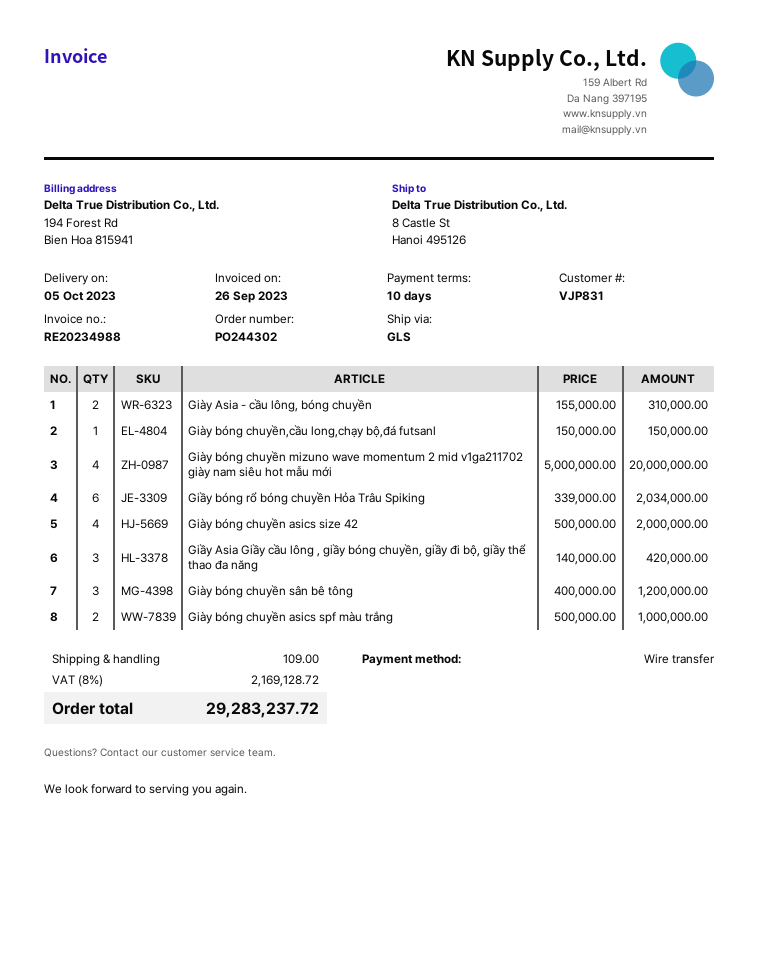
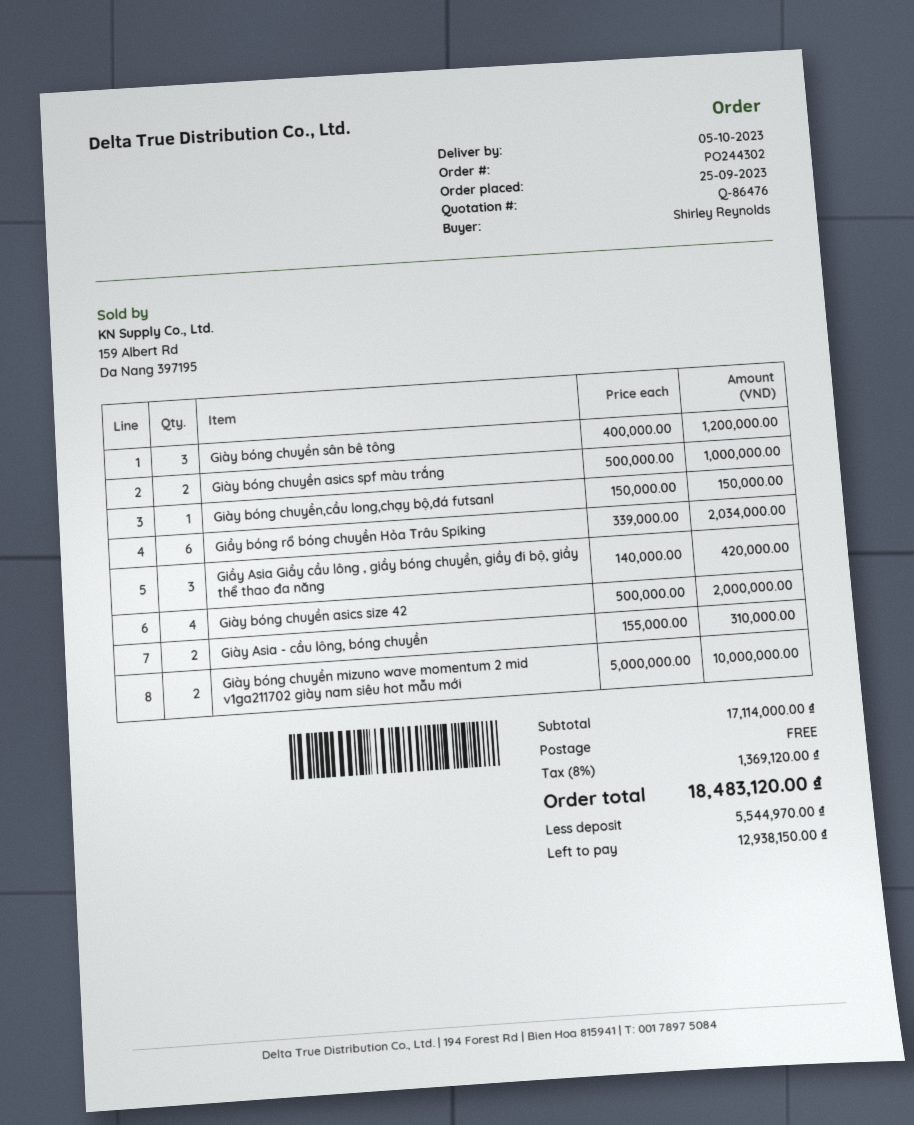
Giày bóng chuyền mizuno wave momentum 2 mid v1ga211702 giày nam siêu hot mẫu mới: 4 x 5000000.00 = 20000000.00 -> 2 x 5000000.00 = 10000000.00
shipping: 109.00 -> 0.00
tax: 8% = 2169128.72 -> 8% = 1369120.00
total: 29283237.72 -> 18483120.00

